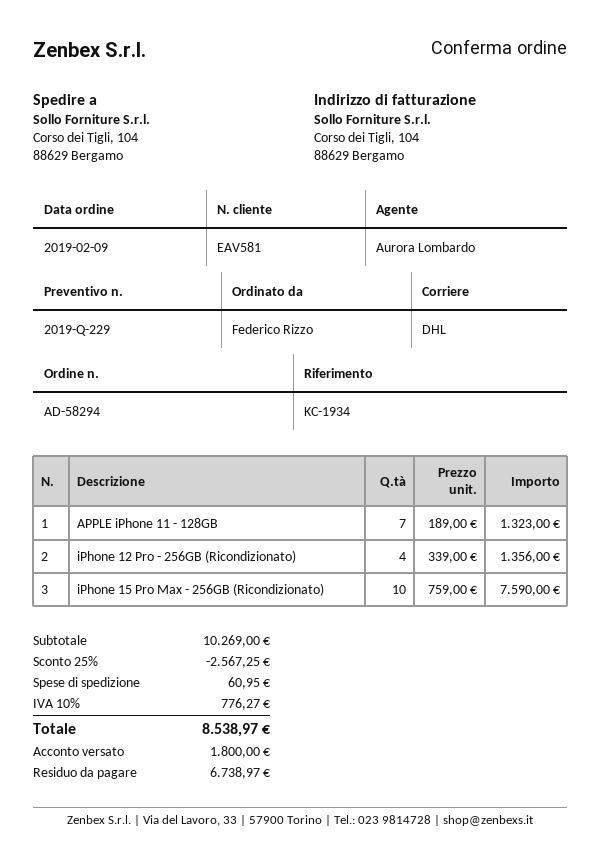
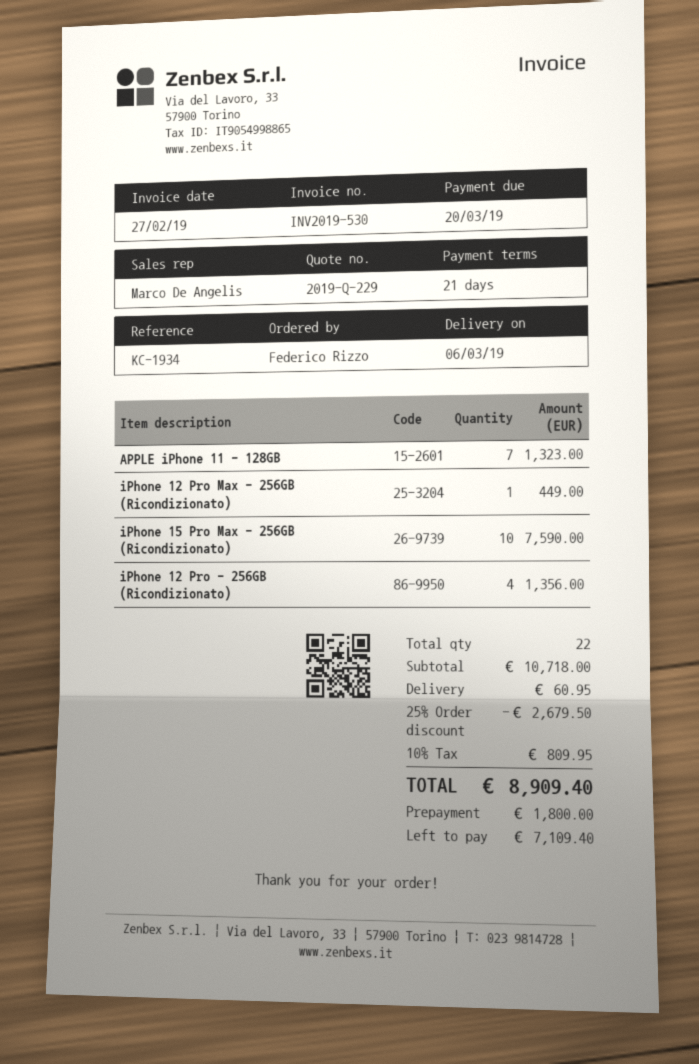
sales rep: Aurora Lombardo -> Marco De Angelis
iPhone 12 Pro Max - 256GB (Ricondizionato): none -> 1 for 449.00
subtotal: 10269.00 -> 10718.00
discount: 25% = 2567.25 -> 25% = 2679.50
tax: 10% = 776.27 -> 10% = 809.95
total: 8538.97 -> 8909.40
balance: 6738.97 -> 7109.40

